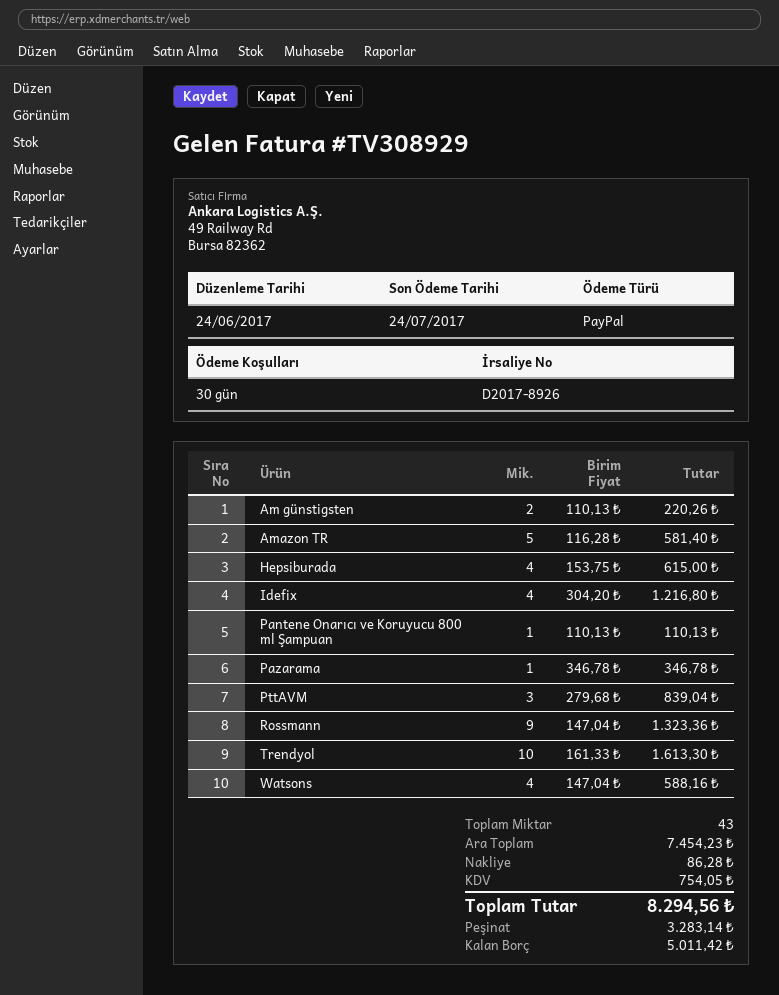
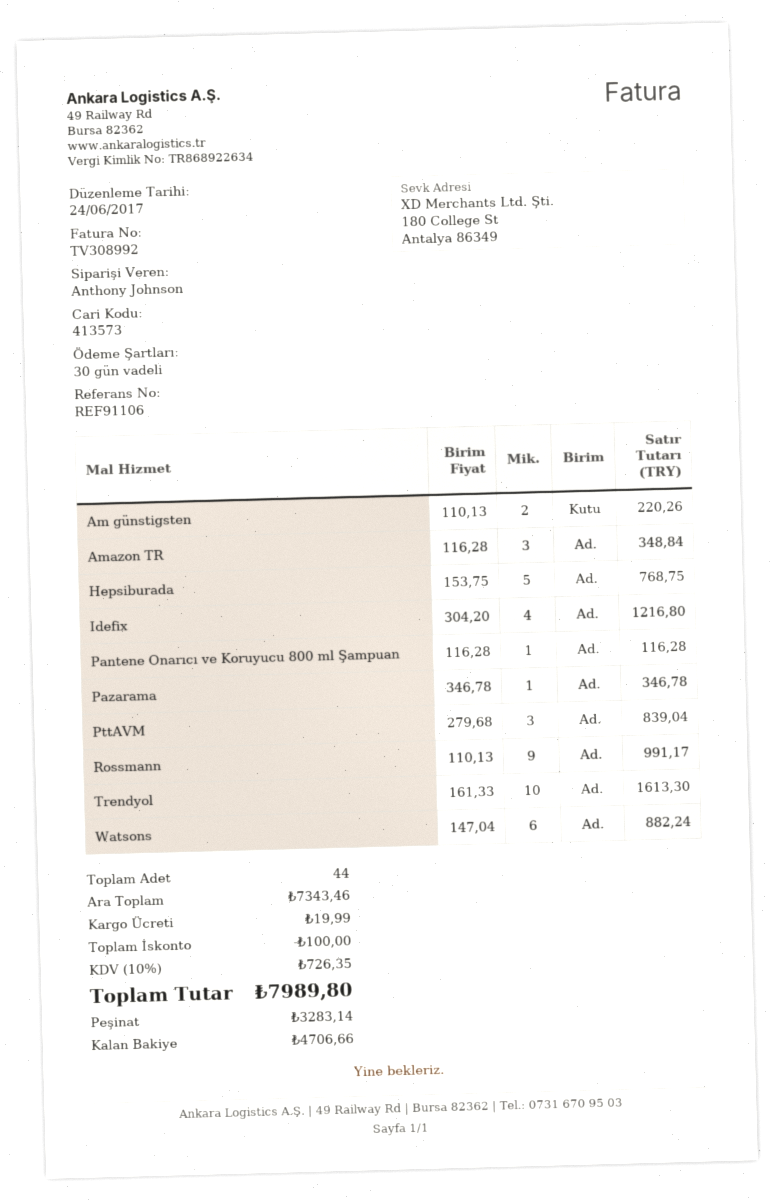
invoice number: TV308929 -> TV308992
Amazon TR: 5 x 116.28 = 581.40 -> 3 x 116.28 = 348.84
Hepsiburada: 4 x 153.75 = 615.00 -> 5 x 153.75 = 768.75
Pantene Onarıcı ve Koruyucu 800 ml Şampuan: 1 x 110.13 = 110.13 -> 1 x 116.28 = 116.28
Rossmann: 9 x 147.04 = 1323.36 -> 9 x 110.13 = 991.17
Watsons: 4 x 147.04 = 588.16 -> 6 x 147.04 = 882.24
total quantity: 43 -> 44
subtotal: 7454.23 -> 7343.46
discount: none -> 100.00
shipping: 86.28 -> 19.99
tax: 754.05 -> 726.35
total: 8294.56 -> 7989.80
balance: 5011.42 -> 4706.66

